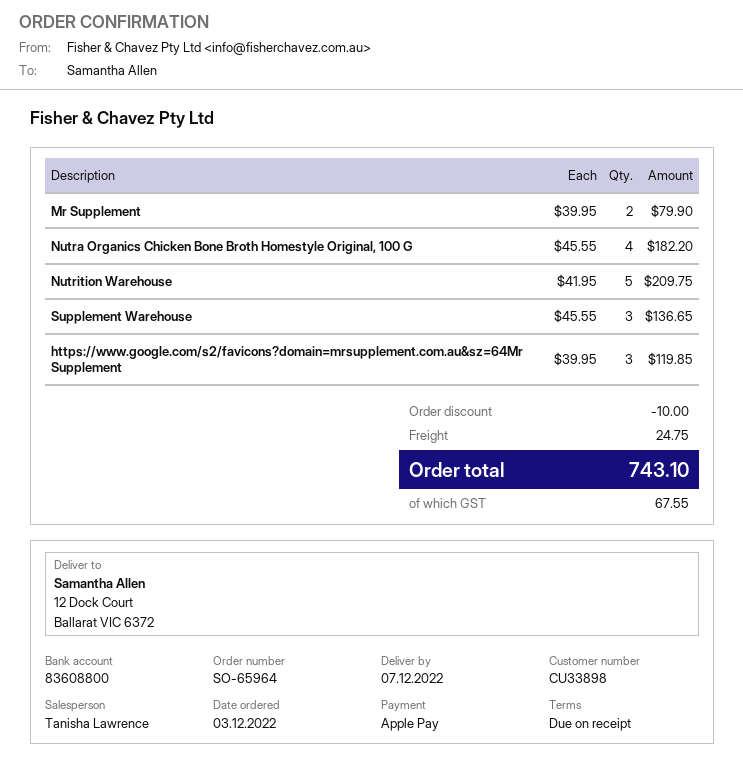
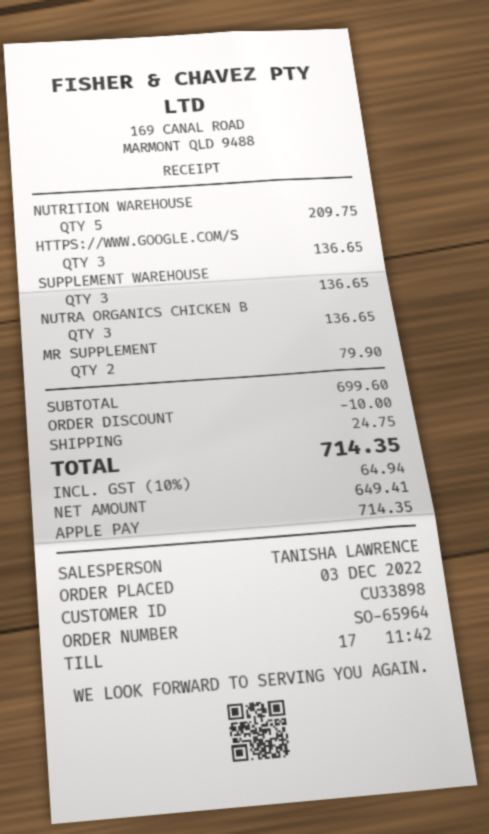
Nutra Organics Chicken Bone Broth Homestyle Original, 100 G: 4 for 182.20 -> 3 for 136.65
https://www.google.com/s2/favicons?domain=mrsupplement.com.au&sz=64Mr Supplement: 3 for 119.85 -> 3 for 136.65
tax: 67.55 -> 64.94
total: 743.10 -> 714.35

